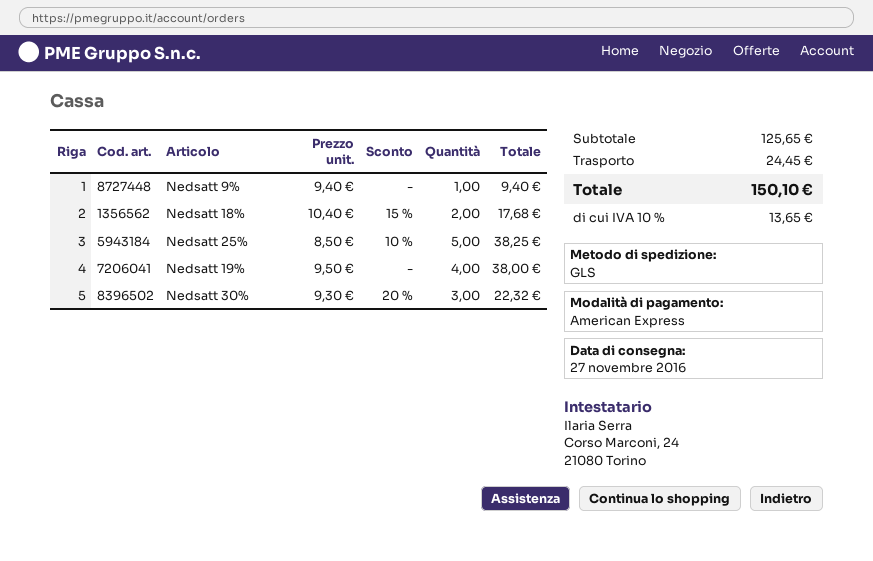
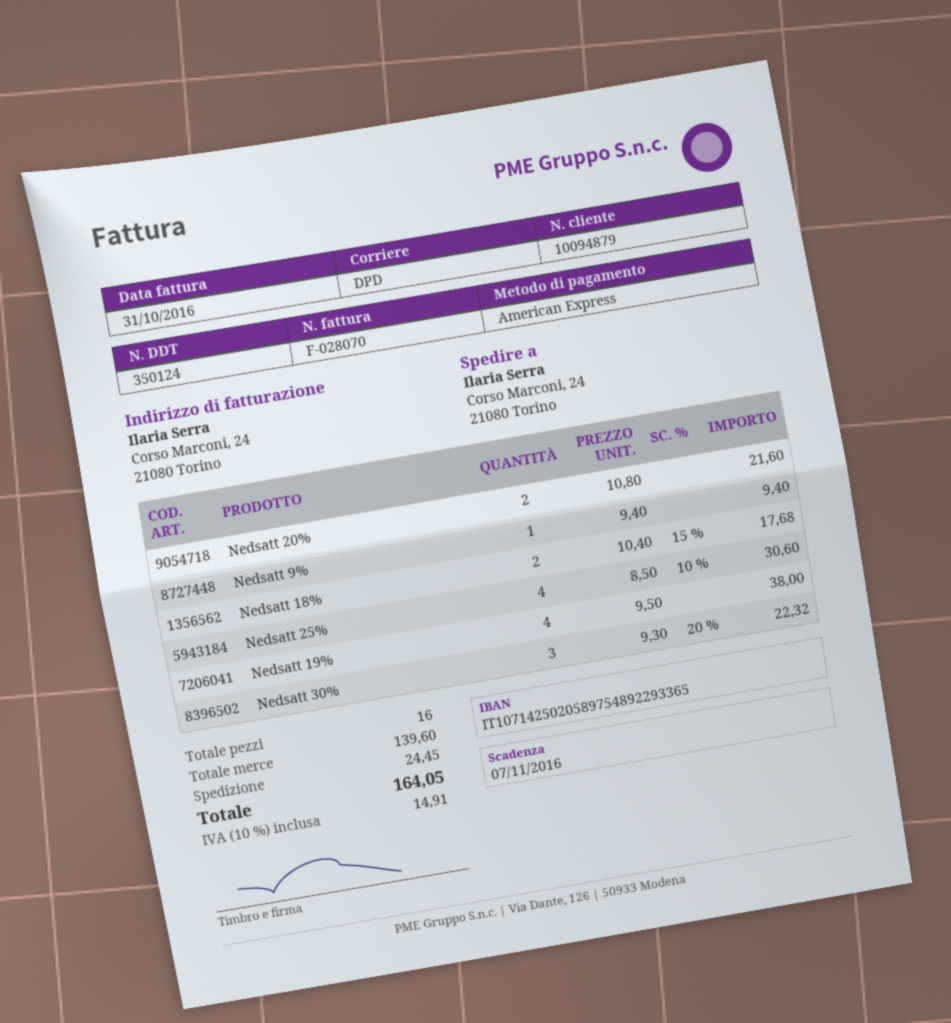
shipping method: GLS -> DPD
Nedsatt 25%: 5 x 8.50 - 10% = 38.25 -> 4 x 8.50 - 10% = 30.60
Nedsatt 20%: none -> 2 x 10.80 = 21.60
subtotal: 125.65 -> 139.60
tax: 10% = 13.65 -> 10% = 14.91
total: 150.10 -> 164.05

